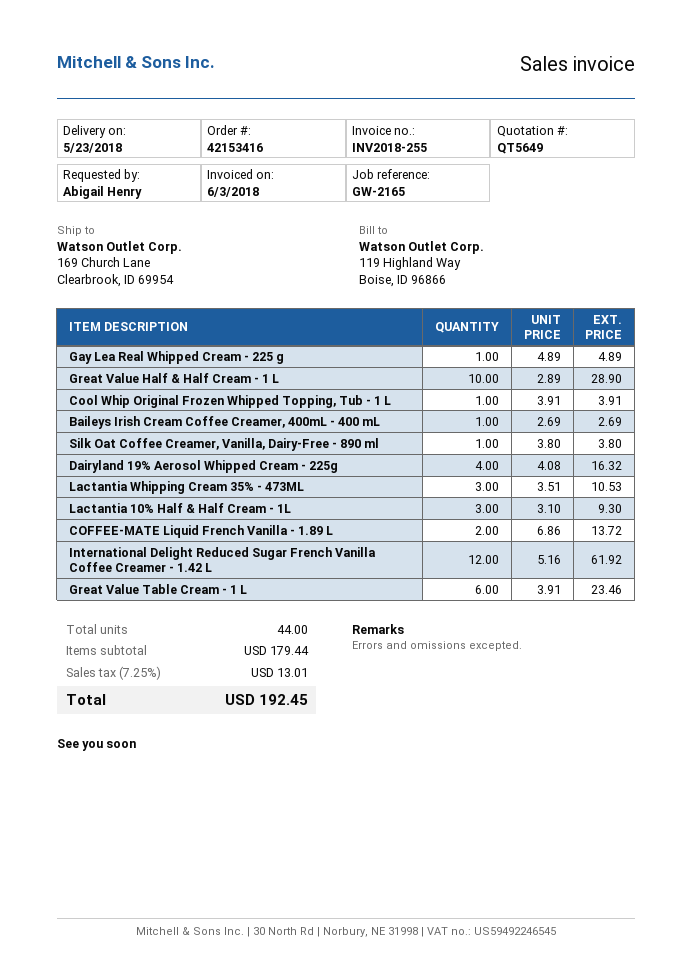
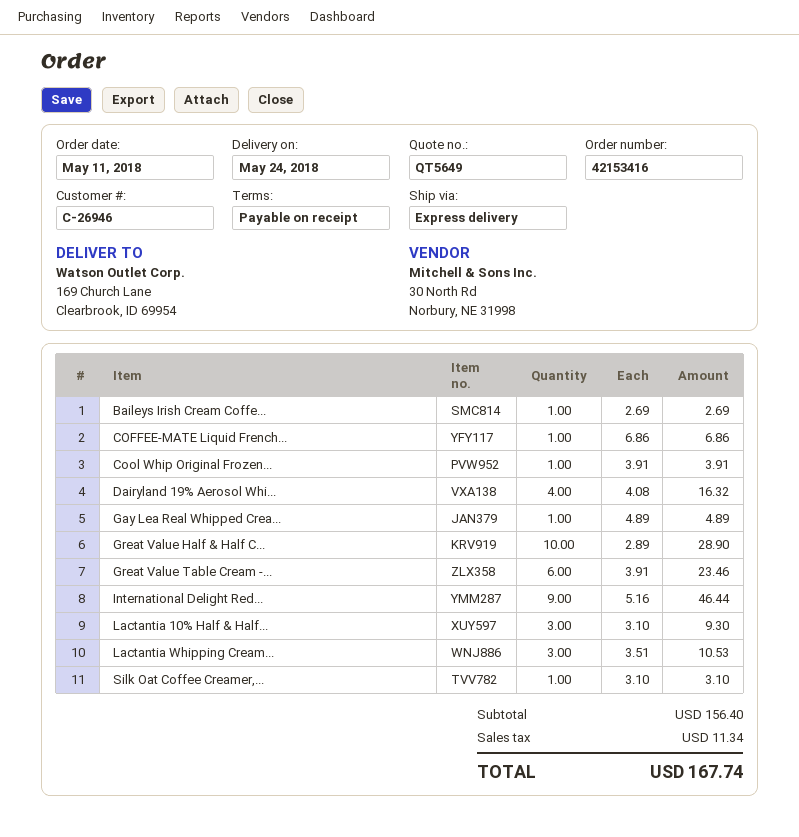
delivery date: 2018-05-23 -> 2018-05-24
Silk Oat Coffee Creamer, Vanilla, Dairy-Free - 890 ml: 1 x 3.80 = 3.80 -> 1 x 3.10 = 3.10
COFFEE-MATE Liquid French Vanilla - 1.89 L: 2 x 6.86 = 13.72 -> 1 x 6.86 = 6.86
International Delight Reduced Sugar French Vanilla Coffee Creamer - 1.42 L: 12 x 5.16 = 61.92 -> 9 x 5.16 = 46.44
subtotal: 179.44 -> 156.40
tax: 13.01 -> 11.34
total: 192.45 -> 167.74

